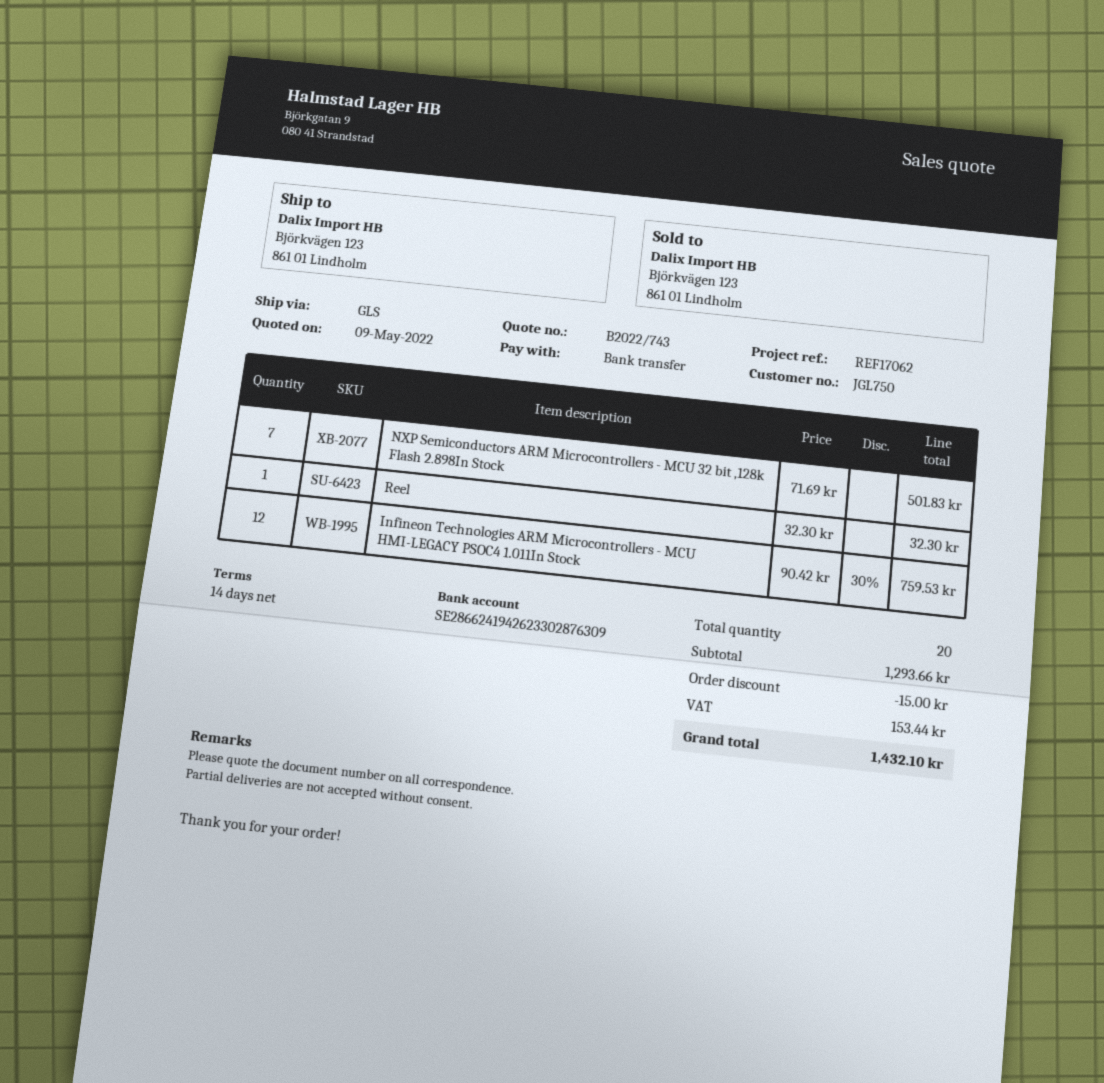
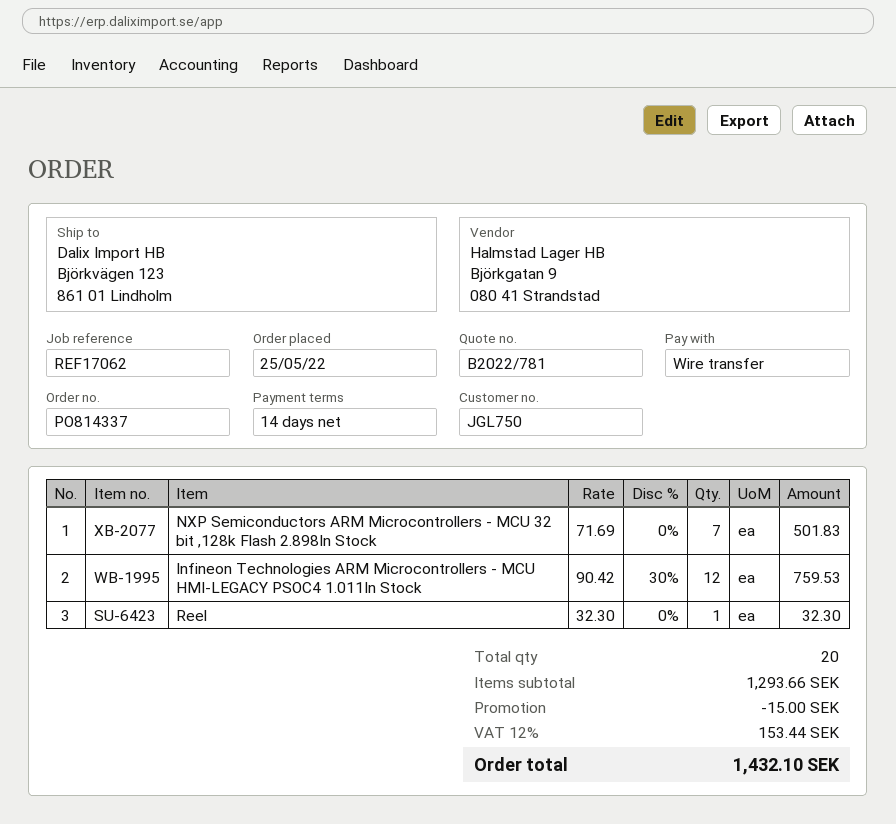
quote number: B2022/743 -> B2022/781

